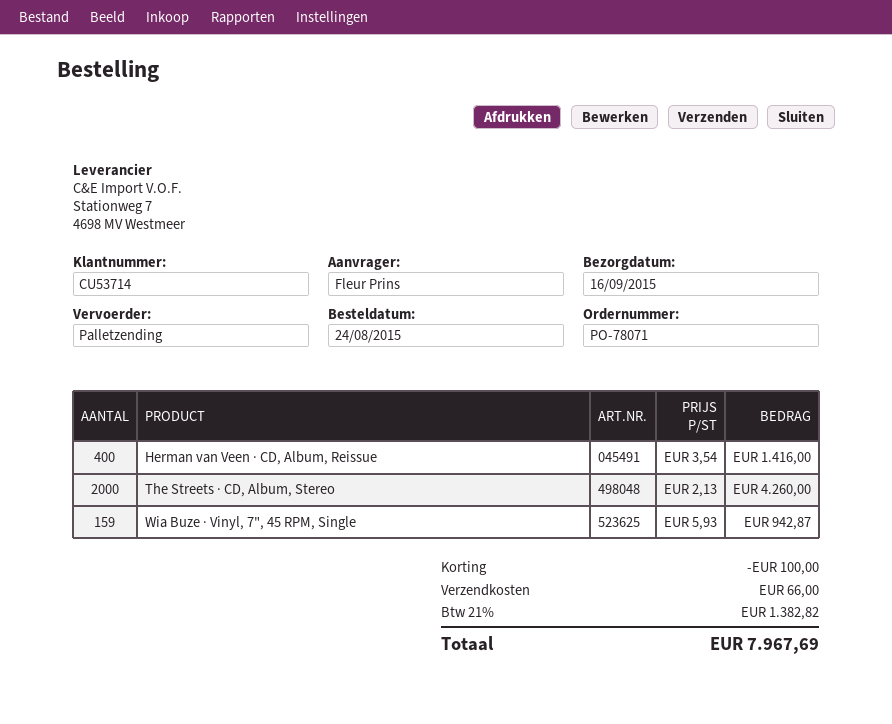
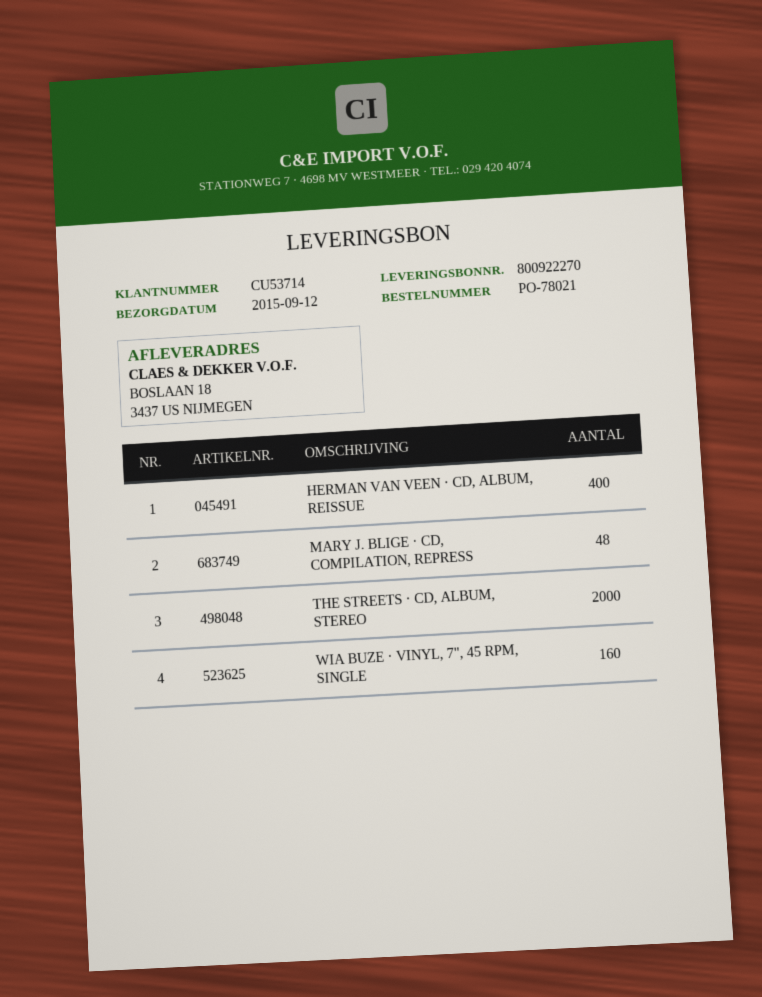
order number: PO-78071 -> PO-78021
delivery date: 2015-09-16 -> 2015-09-12
Wia Buze · Vinyl, 7", 45 RPM, Single: 159 -> 160
MARY J. BLIGE · CD, COMPILATION, REPRESS: none -> 48

